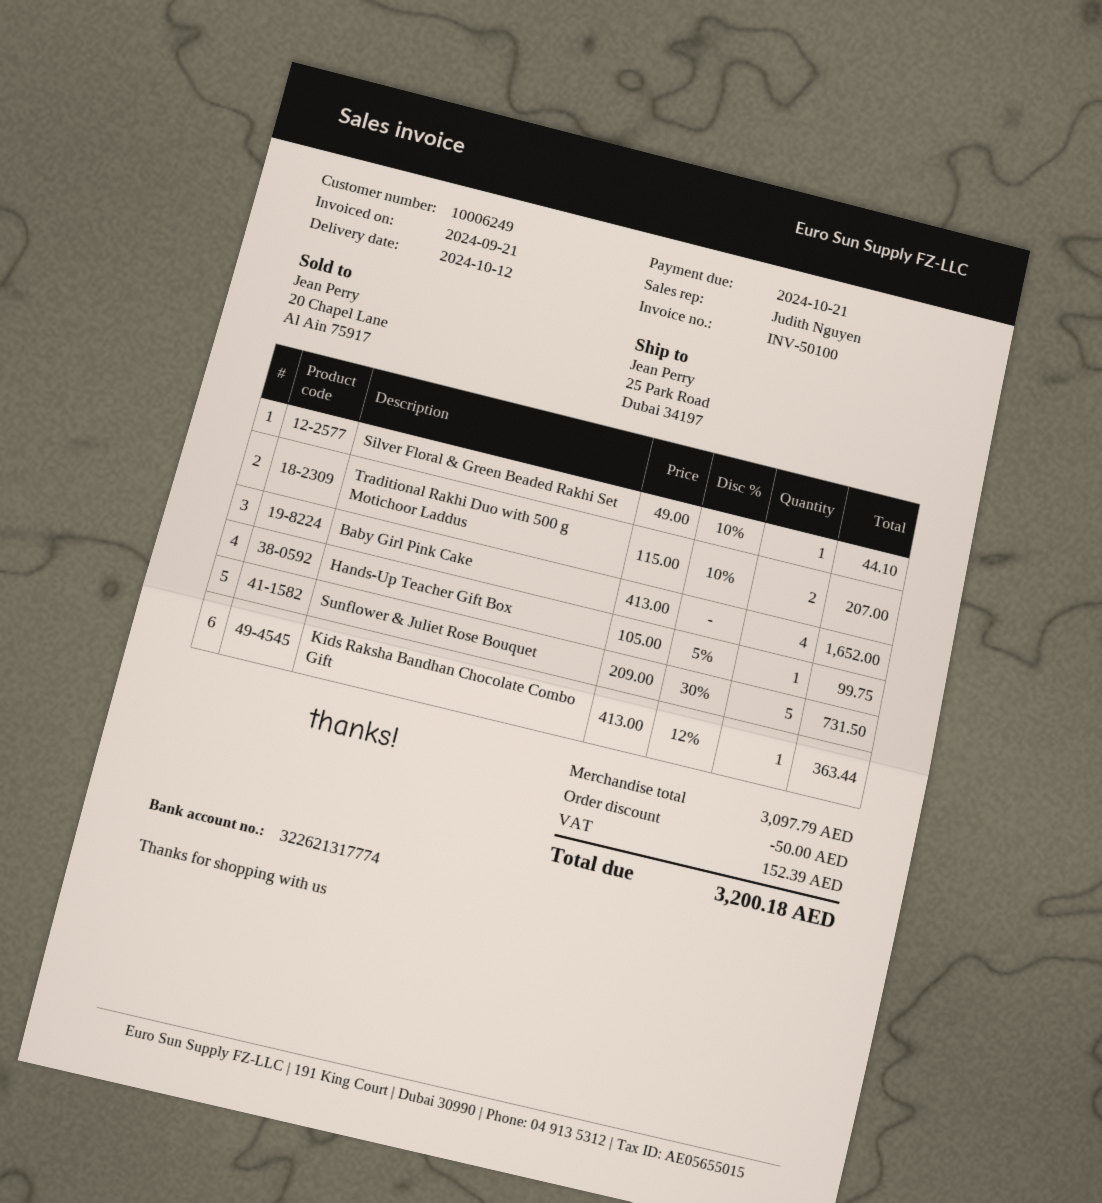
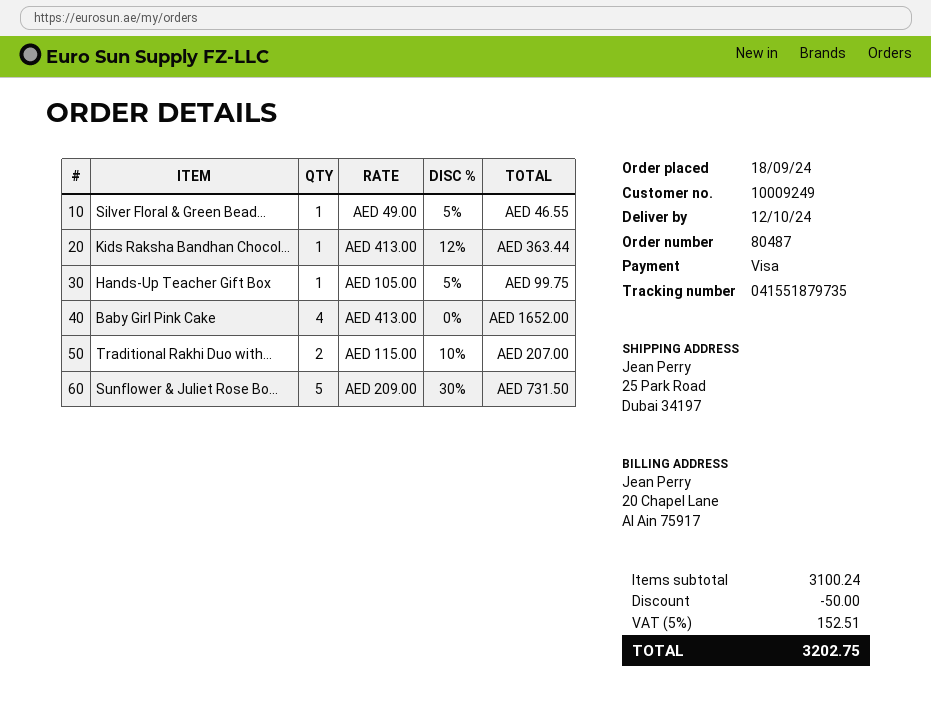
customer number: 10006249 -> 10009249
Silver Floral & Green Beaded Rakhi Set: 1 x 49.00 - 10% = 44.10 -> 1 x 49.00 - 5% = 46.55
subtotal: 3097.79 -> 3100.24
tax: 152.39 -> 152.51
total: 3200.18 -> 3202.75

